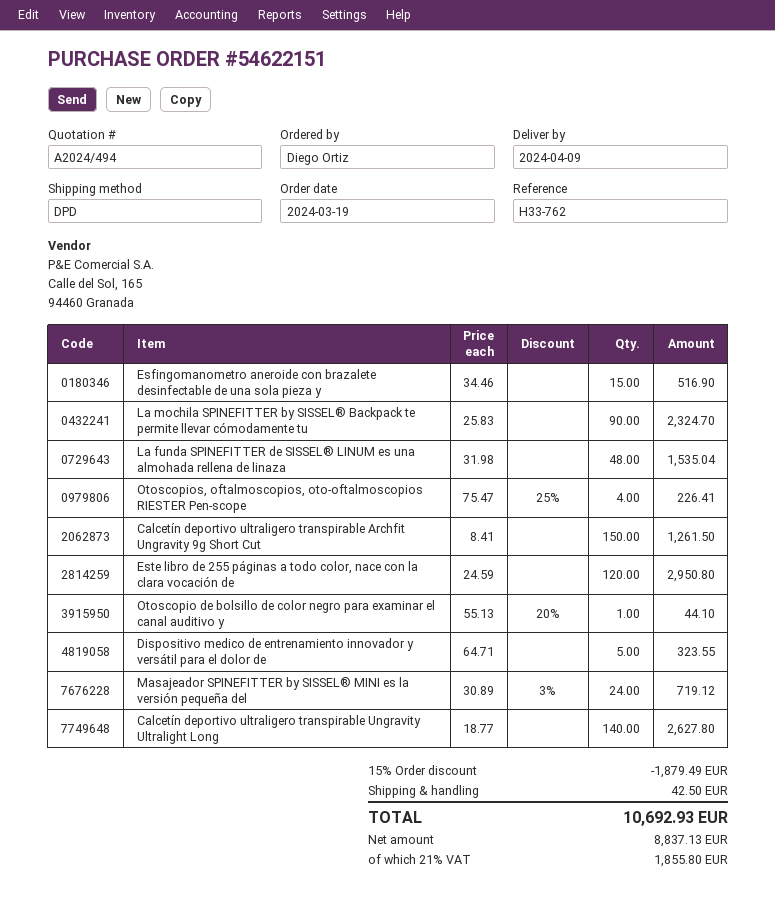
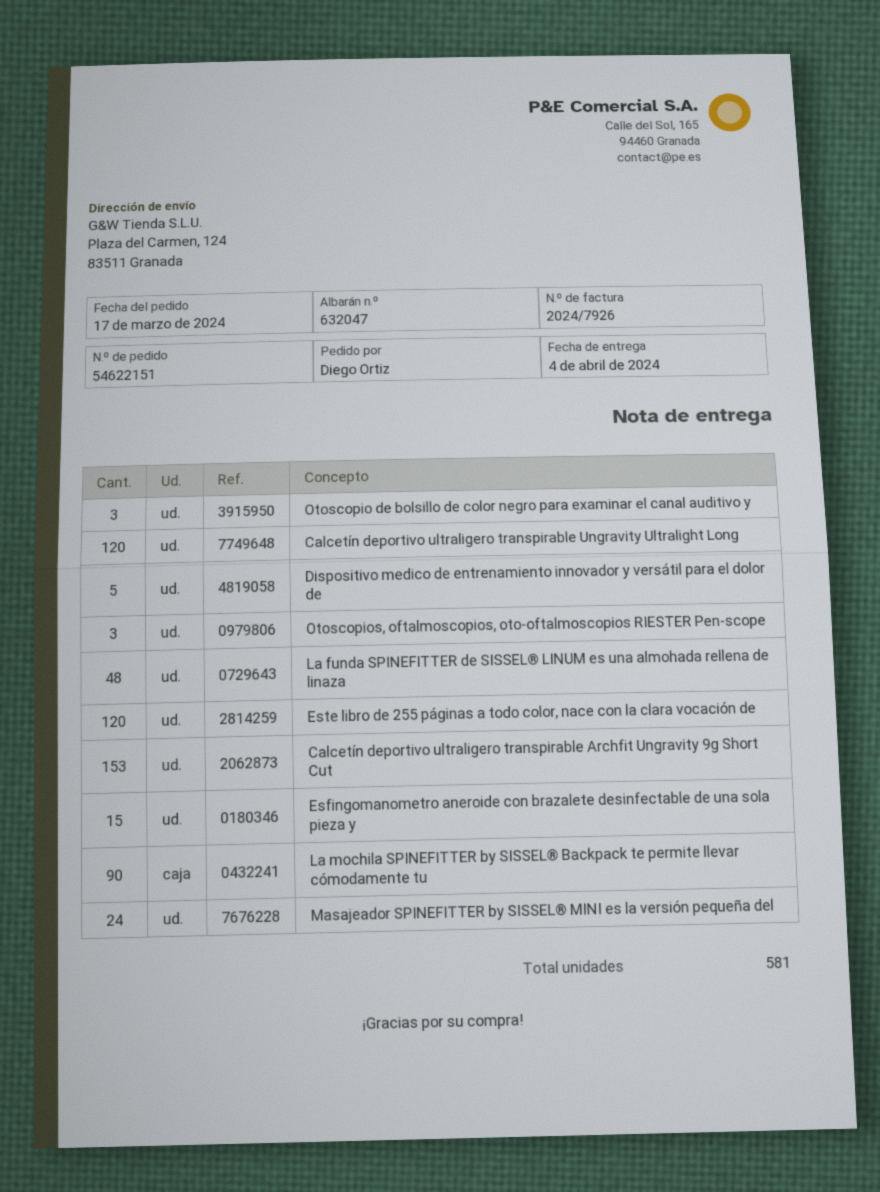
order date: 2024-03-19 -> 2024-03-17
delivery date: 2024-04-09 -> 2024-04-04
Otoscopios, oftalmoscopios, oto-oftalmoscopios RIESTER Pen-scope: 4 -> 3
Calcetín deportivo ultraligero transpirable Archfit Ungravity 9g Short Cut: 150 -> 153
Otoscopio de bolsillo de color negro para examinar el canal auditivo y: 1 -> 3
Calcetín deportivo ultraligero transpirable Ungravity Ultralight Long: 140 -> 120

